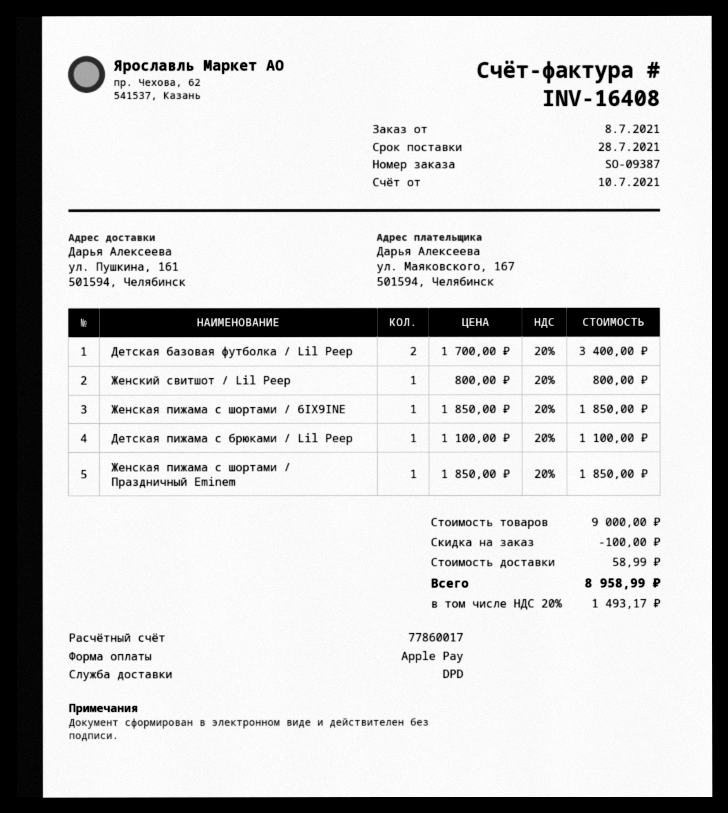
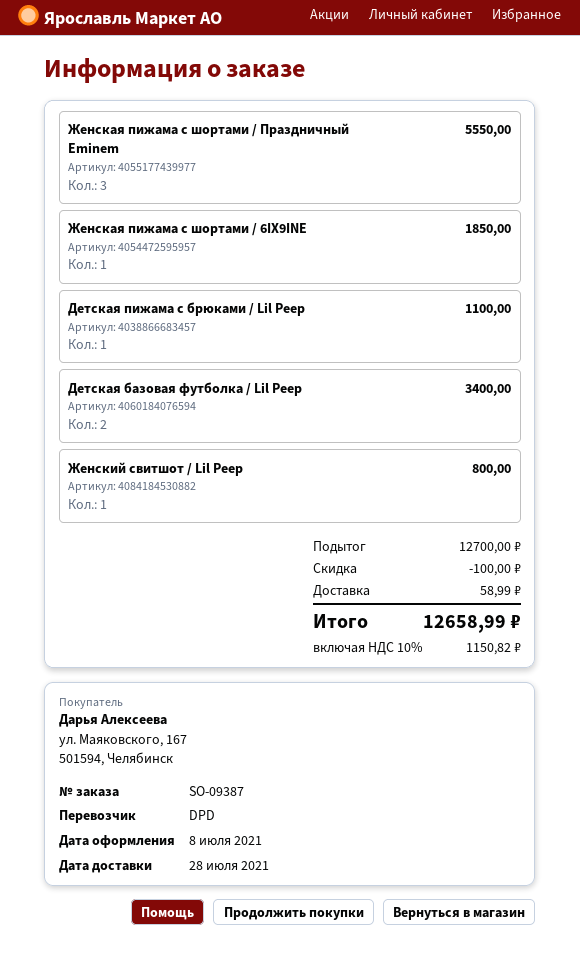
Женская пижама с шортами / Праздничный Eminem: 1 for 1850.00 -> 3 for 5550.00
subtotal: 9000.00 -> 12700.00
tax: 20% = 1493.17 -> 10% = 1150.82
total: 8958.99 -> 12658.99

